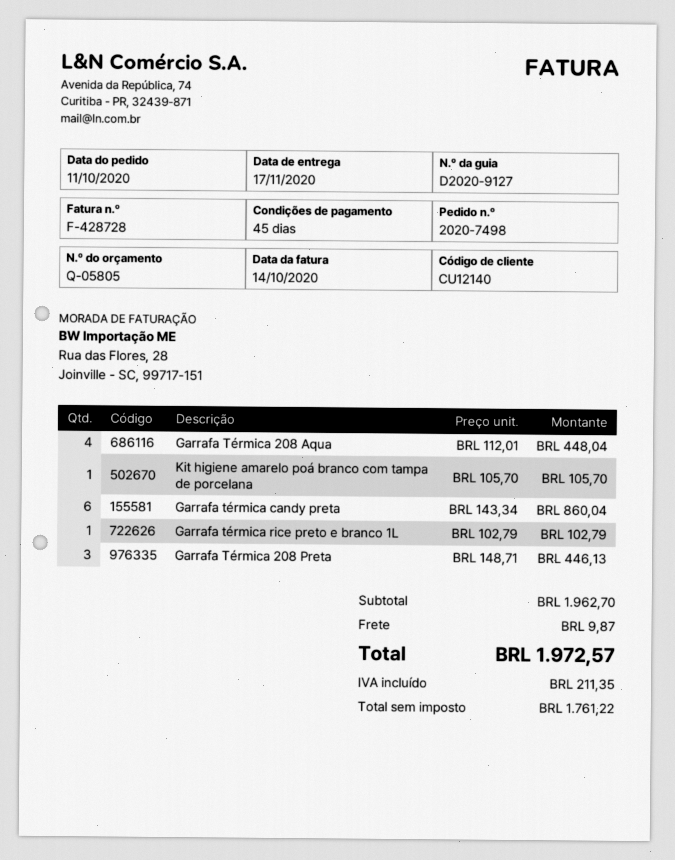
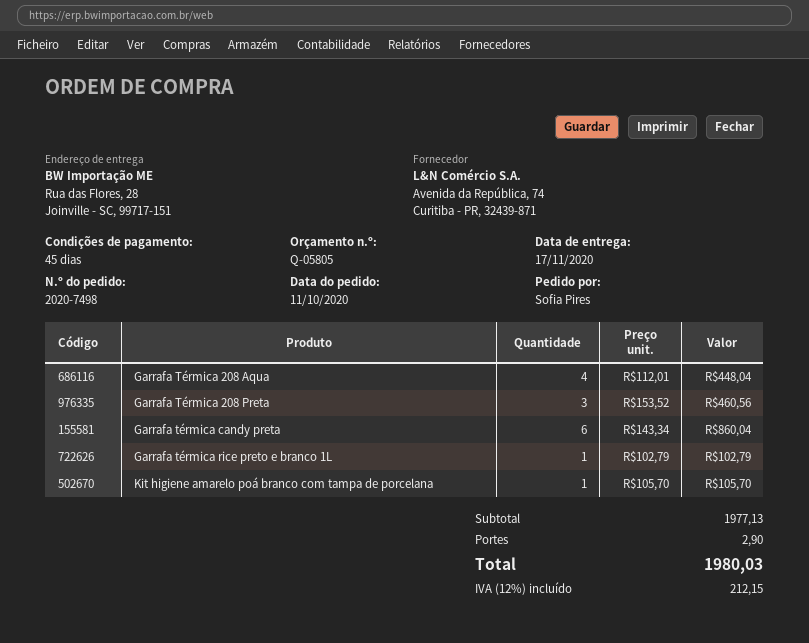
Garrafa Térmica 208 Preta: 3 x 148.71 = 446.13 -> 3 x 153.52 = 460.56
subtotal: 1962.70 -> 1977.13
shipping: 9.87 -> 2.90
tax: 211.35 -> 212.15
total: 1972.57 -> 1980.03

